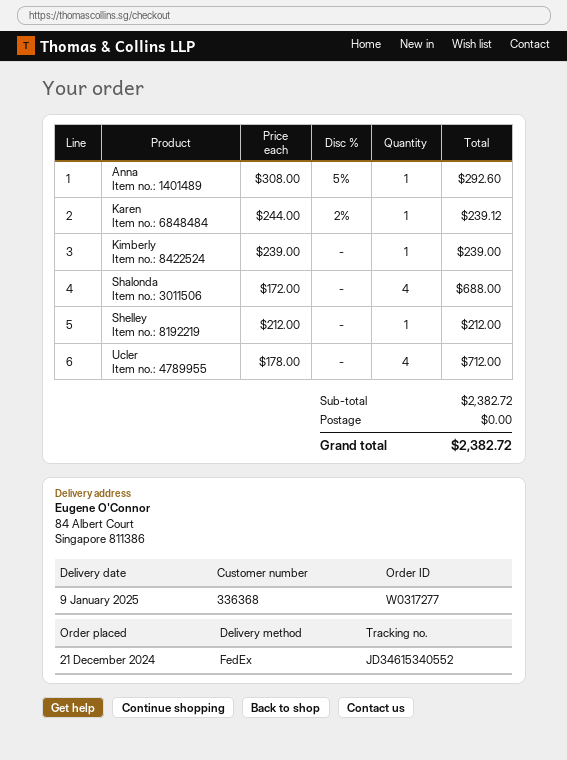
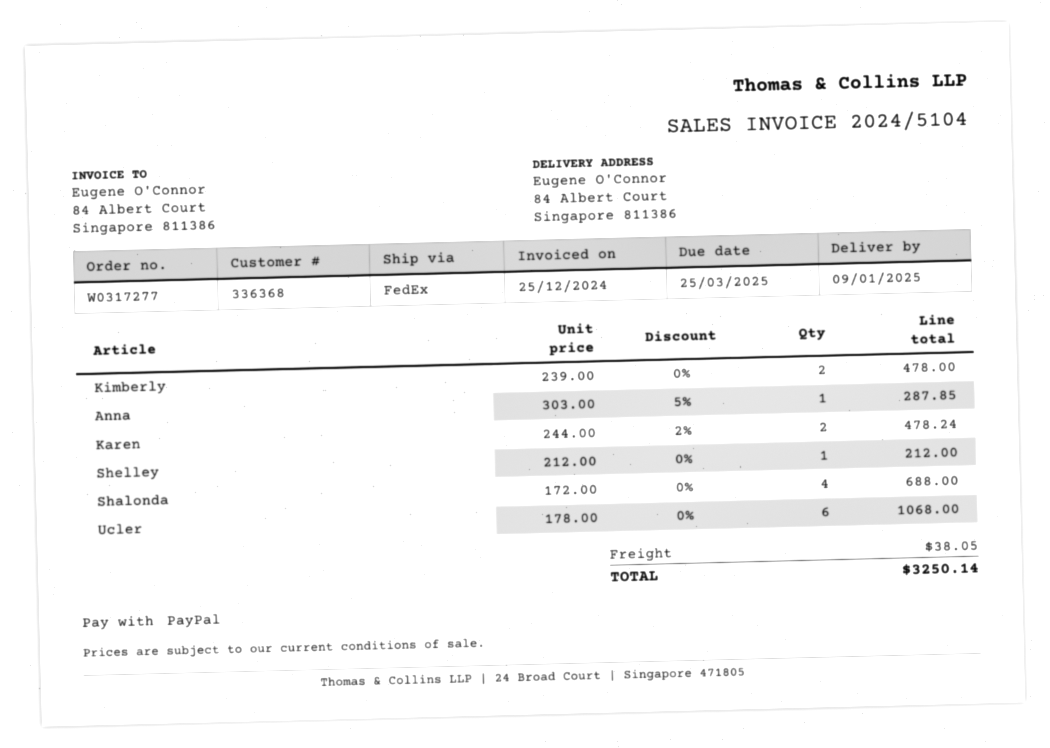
Anna: 1 x 308.00 - 5% = 292.60 -> 1 x 303.00 - 5% = 287.85
Karen: 1 x 244.00 - 2% = 239.12 -> 2 x 244.00 - 2% = 478.24
Kimberly: 1 x 239.00 = 239.00 -> 2 x 239.00 = 478.00
Ucler: 4 x 178.00 = 712.00 -> 6 x 178.00 = 1068.00
shipping: 0.00 -> 38.05
total: 2382.72 -> 3250.14

